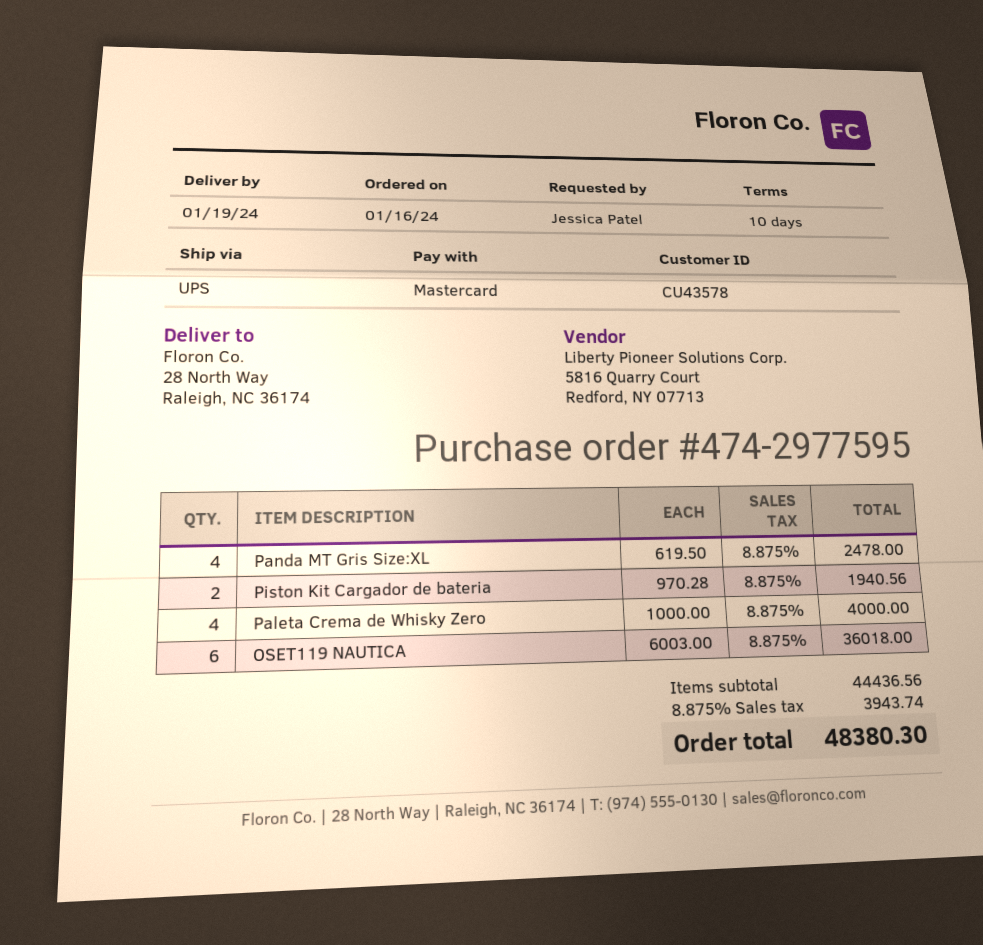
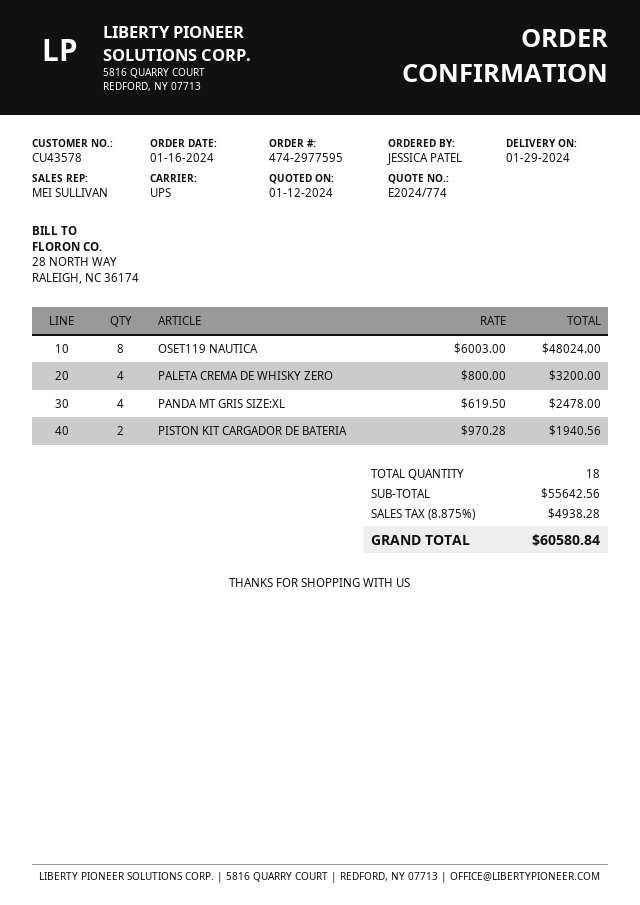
delivery date: 2024-01-19 -> 2024-01-29
Paleta Crema de Whisky Zero: 4 x 1000.00 = 4000.00 -> 4 x 800.00 = 3200.00
OSET119 NAUTICA: 6 x 6003.00 = 36018.00 -> 8 x 6003.00 = 48024.00
subtotal: 44436.56 -> 55642.56
tax: 8.875% = 3943.74 -> 8.875% = 4938.28
total: 48380.30 -> 60580.84

